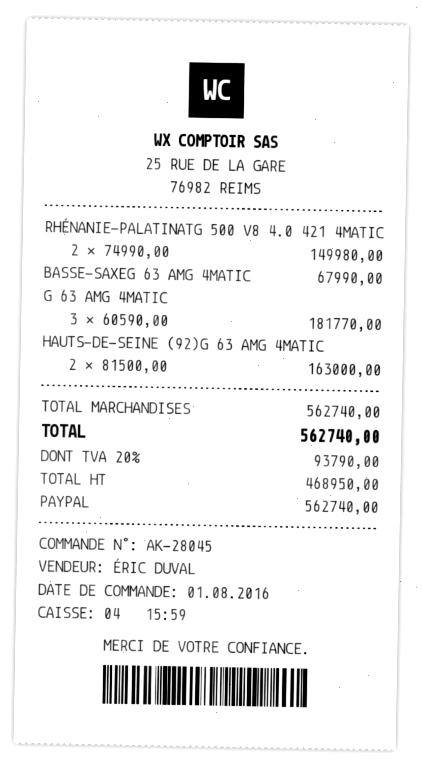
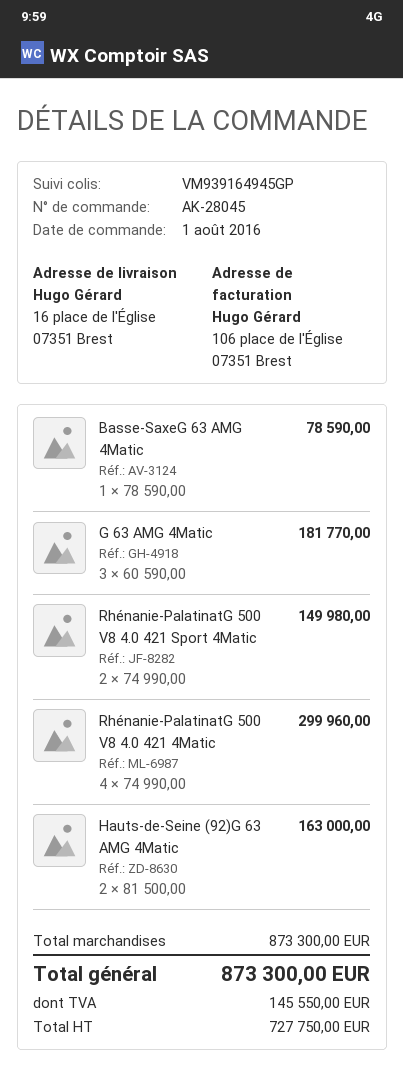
RHÉNANIE-PALATINATG 500 V8 4.0 421 4MATIC: 2 x 74990.00 = 149980.00 -> 4 x 74990.00 = 299960.00
BASSE-SAXEG 63 AMG 4MATIC: 1 x 67990.00 = 67990.00 -> 1 x 78590.00 = 78590.00
Rhénanie-PalatinatG 500 V8 4.0 421 Sport 4Matic: none -> 2 x 74990.00 = 149980.00
subtotal: 562740.00 -> 873300.00
net: 468950.00 -> 727750.00
tax: 93790.00 -> 145550.00
total: 562740.00 -> 873300.00

